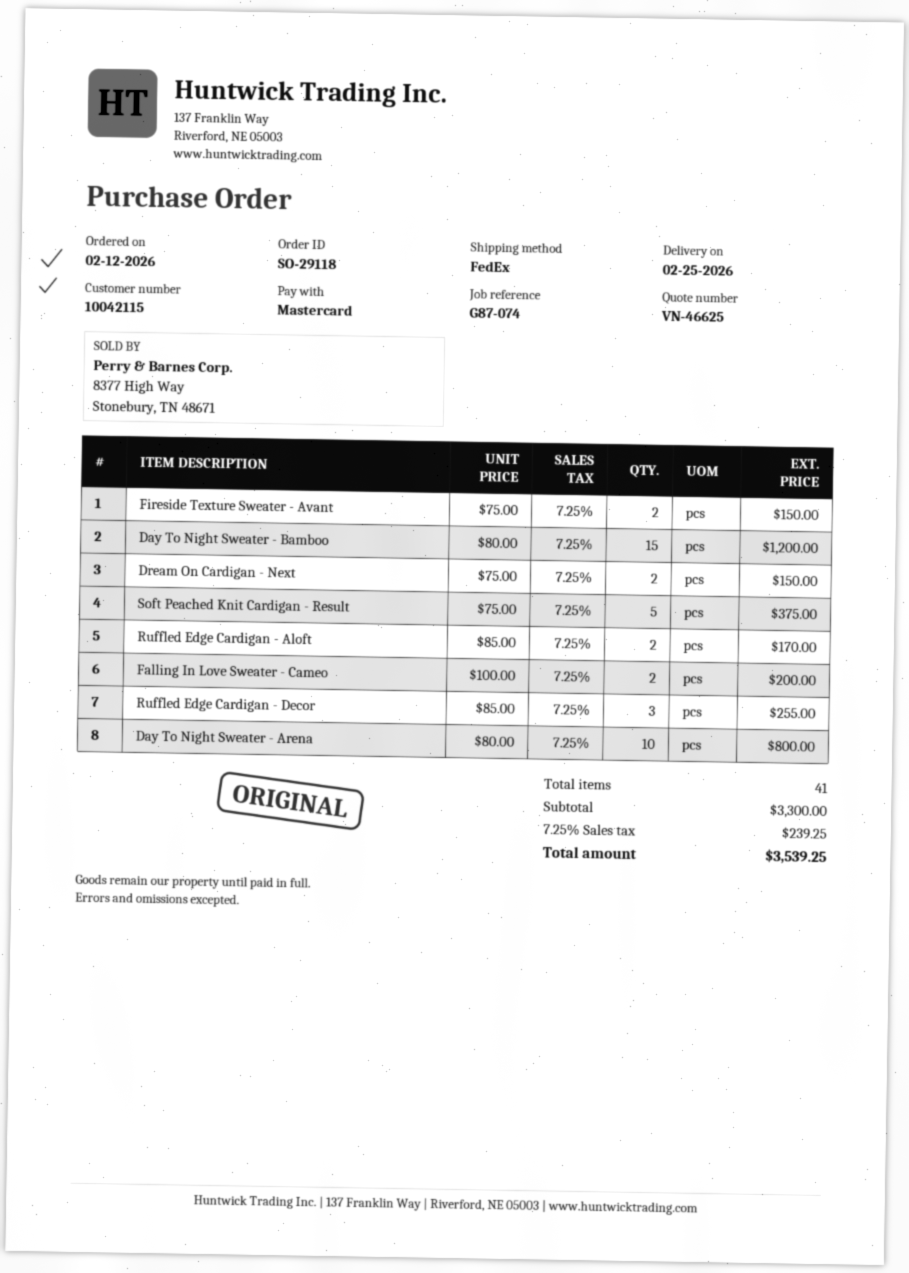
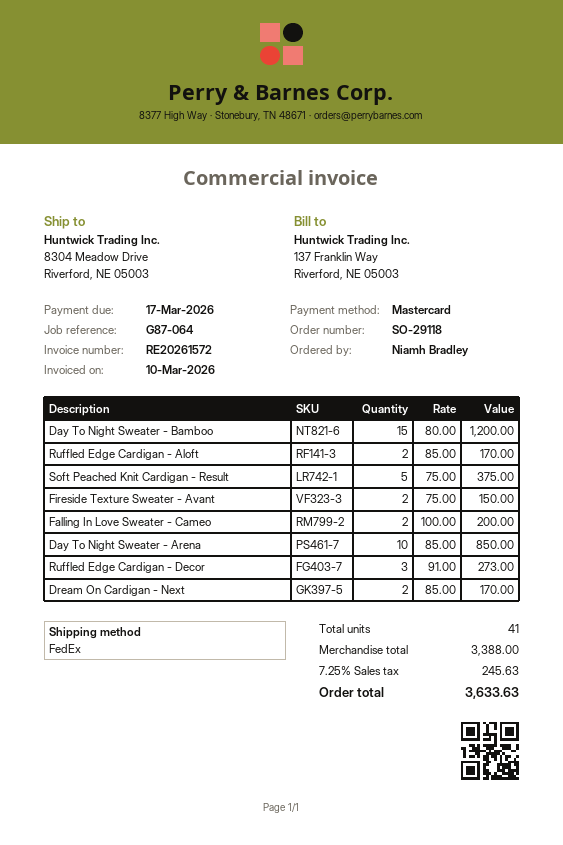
reference: G87-074 -> G87-064
Dream On Cardigan - Next: 2 x 75.00 = 150.00 -> 2 x 85.00 = 170.00
Ruffled Edge Cardigan - Decor: 3 x 85.00 = 255.00 -> 3 x 91.00 = 273.00
Day To Night Sweater - Arena: 10 x 80.00 = 800.00 -> 10 x 85.00 = 850.00
subtotal: 3300.00 -> 3388.00
tax: 7.25% = 239.25 -> 7.25% = 245.63
total: 3539.25 -> 3633.63

